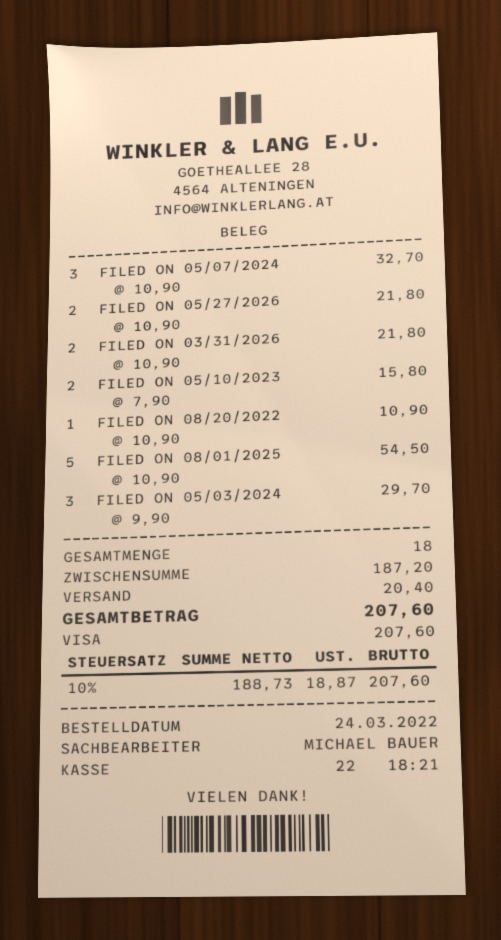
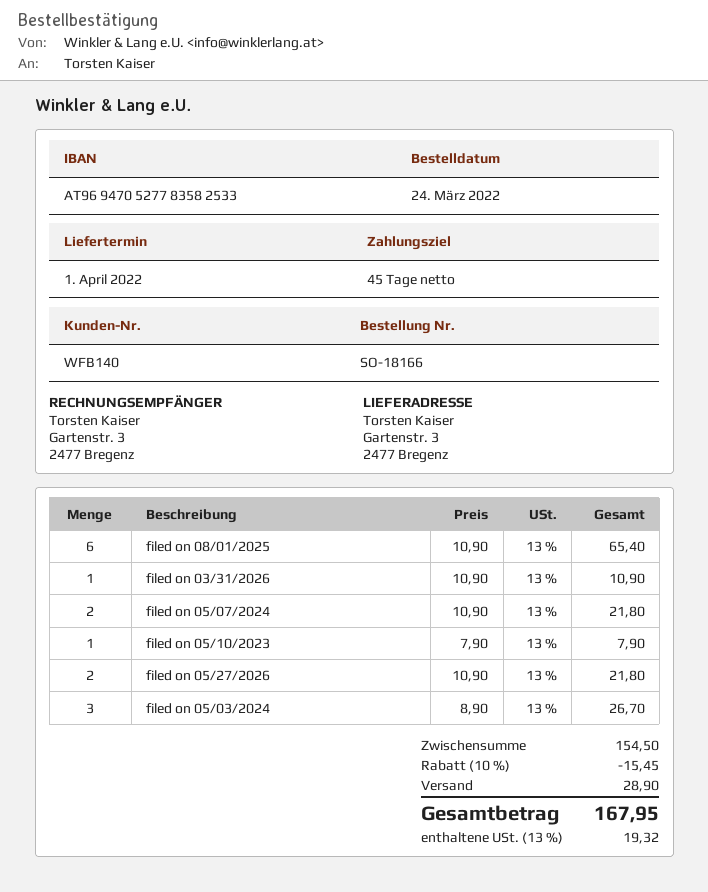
FILED ON 05/07/2024: 3 x 10.90 = 32.70 -> 2 x 10.90 = 21.80
FILED ON 03/31/2026: 2 x 10.90 = 21.80 -> 1 x 10.90 = 10.90
FILED ON 05/10/2023: 2 x 7.90 = 15.80 -> 1 x 7.90 = 7.90
FILED ON 08/20/2022: 1 x 10.90 = 10.90 -> none
FILED ON 08/01/2025: 5 x 10.90 = 54.50 -> 6 x 10.90 = 65.40
FILED ON 05/03/2024: 3 x 9.90 = 29.70 -> 3 x 8.90 = 26.70
subtotal: 187.20 -> 154.50
discount: none -> 10% = 15.45
shipping: 20.40 -> 28.90
tax: 10% = 18.87 -> 13% = 19.32
total: 207.60 -> 167.95

